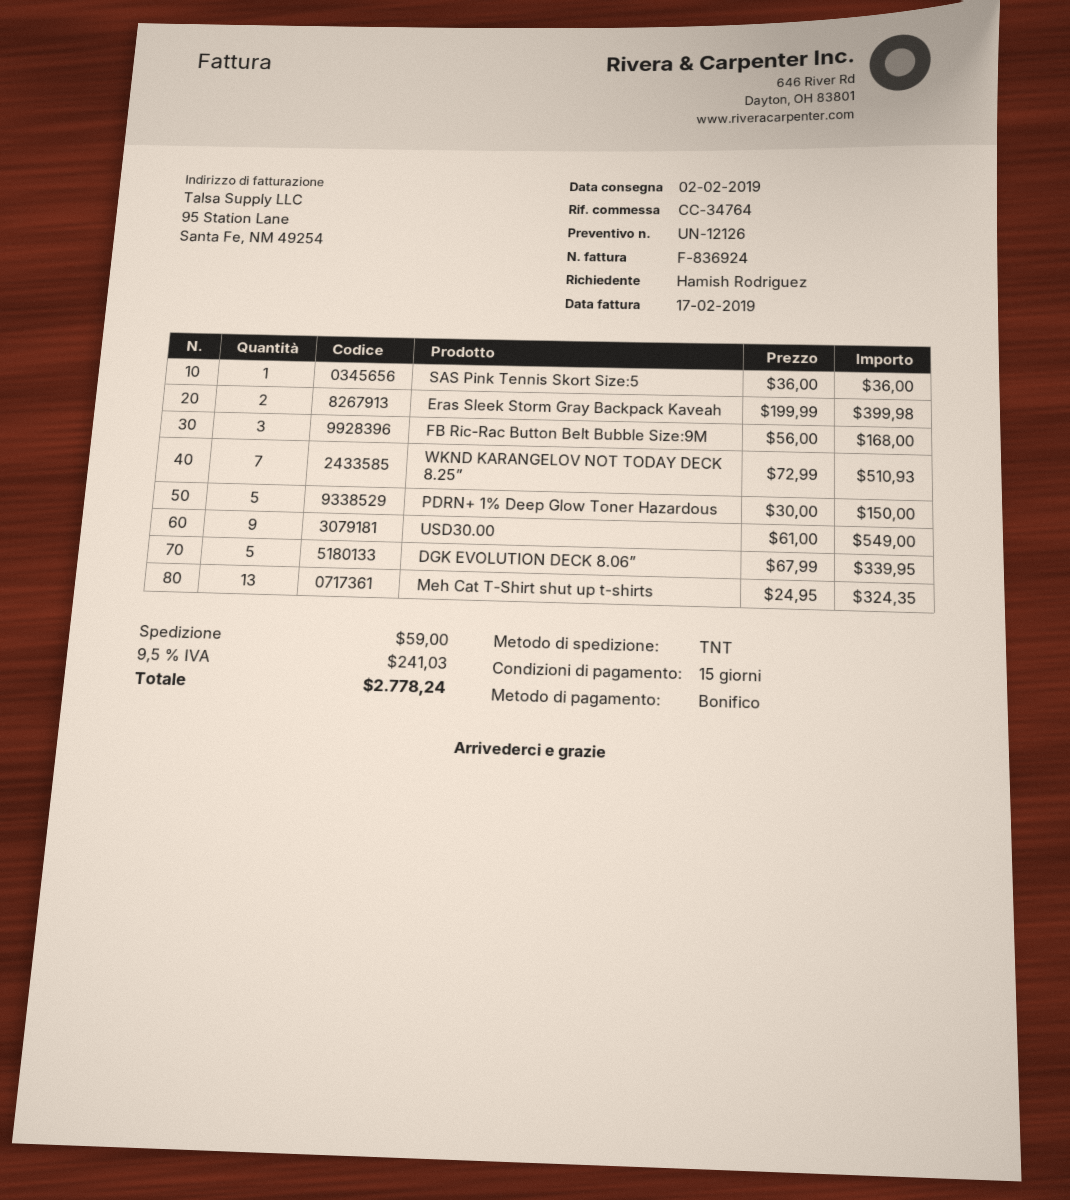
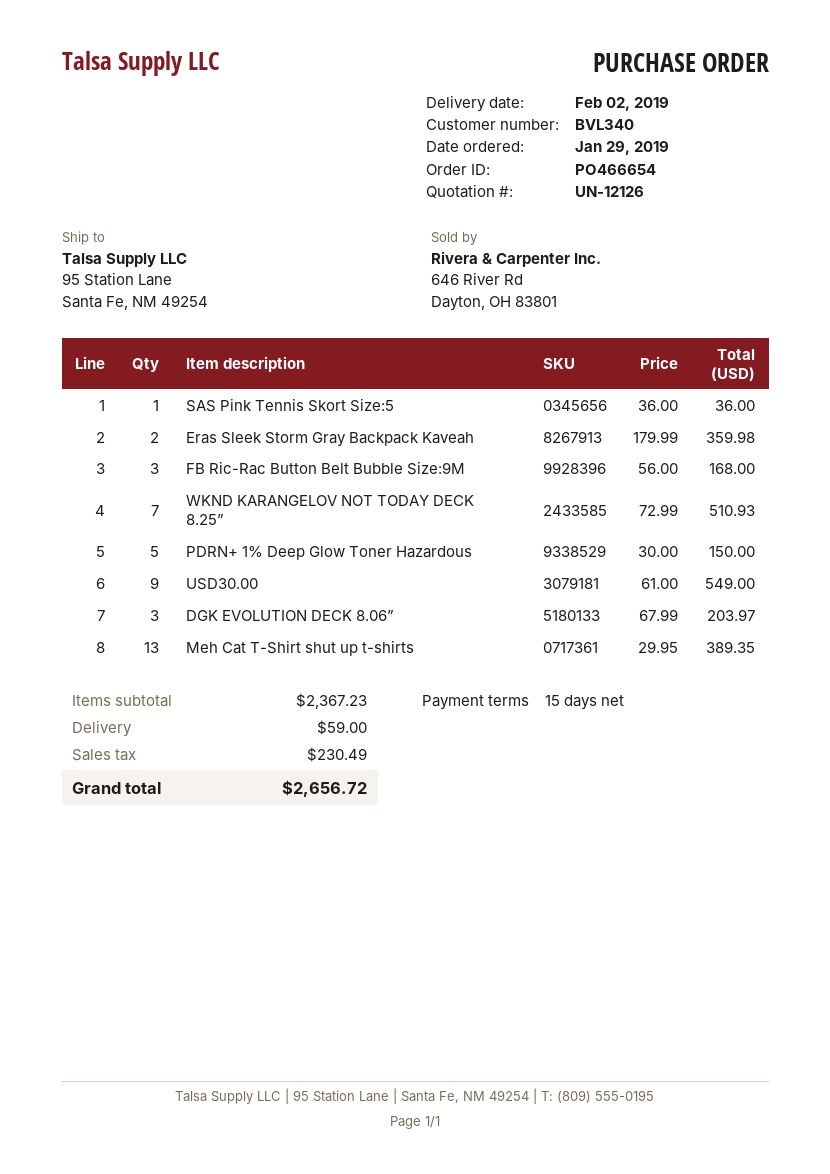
Eras Sleek Storm Gray Backpack Kaveah: 2 x 199.99 = 399.98 -> 2 x 179.99 = 359.98
DGK EVOLUTION DECK 8.06”: 5 x 67.99 = 339.95 -> 3 x 67.99 = 203.97
Meh Cat T-Shirt shut up t-shirts: 13 x 24.95 = 324.35 -> 13 x 29.95 = 389.35
tax: 241.03 -> 230.49
total: 2778.24 -> 2656.72

